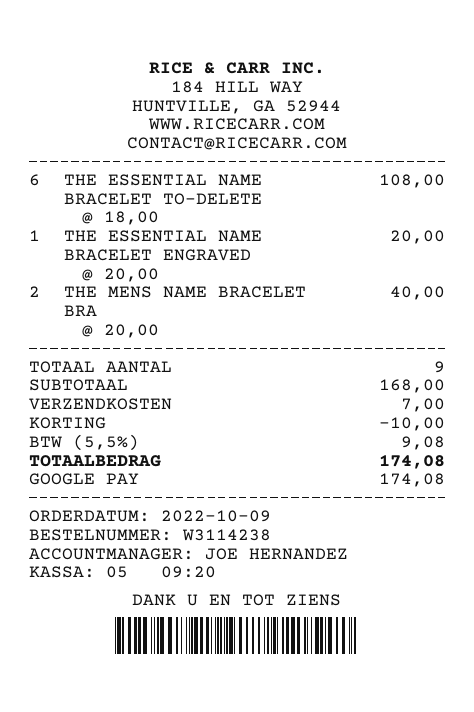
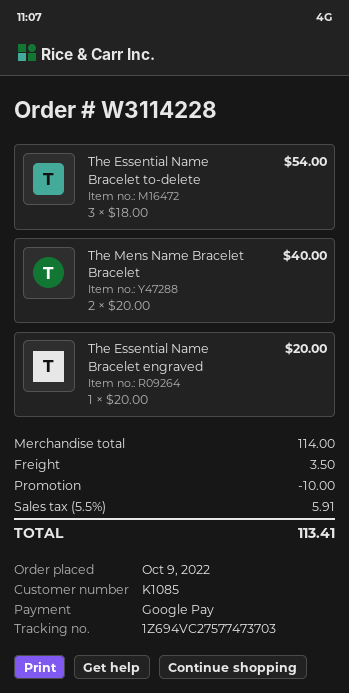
order number: W3114238 -> W3114228
THE ESSENTIAL NAME BRACELET TO-DELETE: 6 x 18.00 = 108.00 -> 3 x 18.00 = 54.00
subtotal: 168.00 -> 114.00
shipping: 7.00 -> 3.50
tax: 5.5% = 9.08 -> 5.5% = 5.91
total: 174.08 -> 113.41

